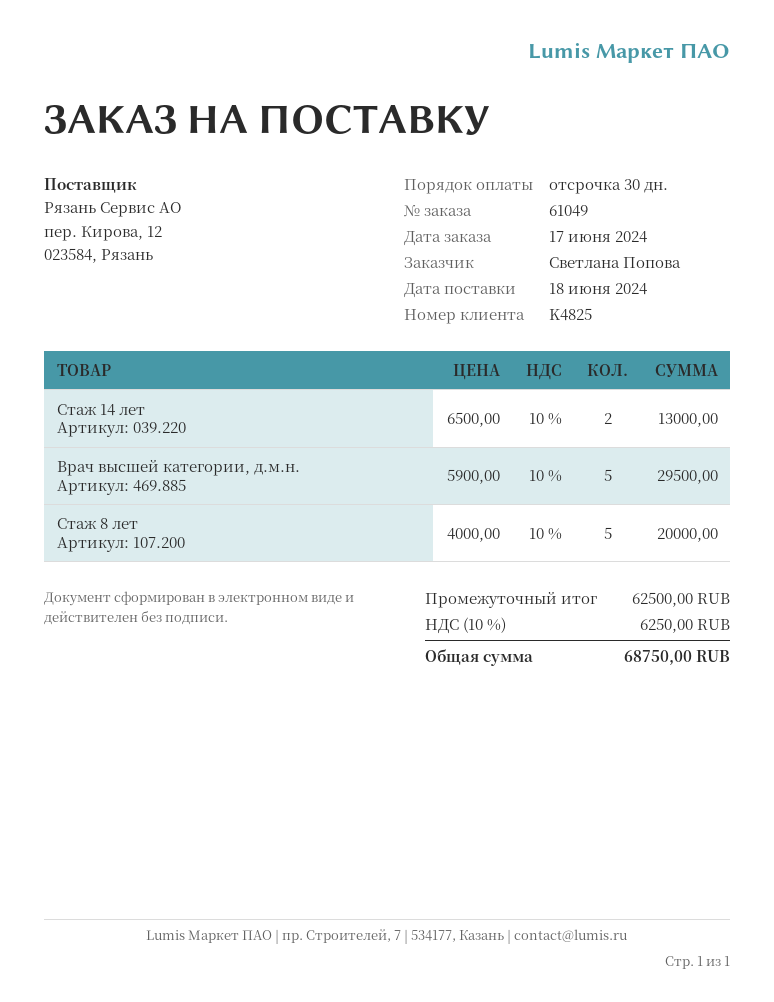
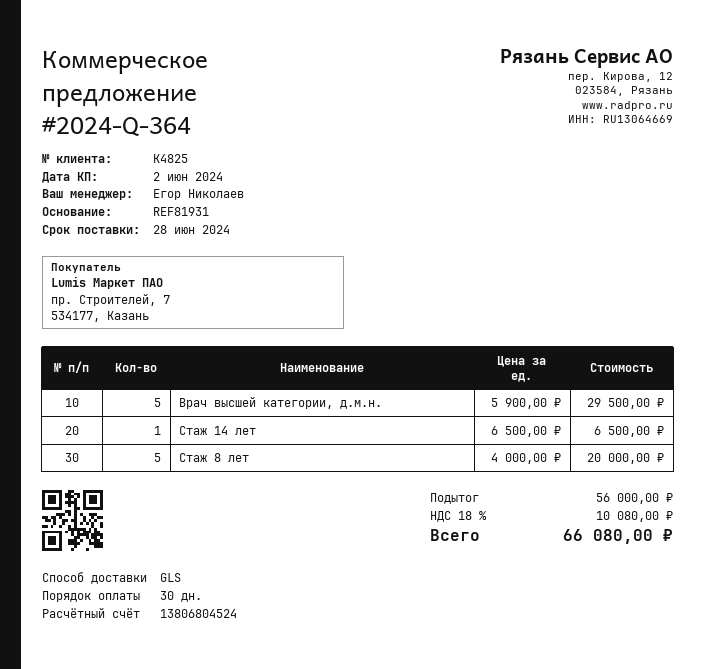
delivery date: 2024-06-18 -> 2024-06-28
Стаж 14 лет: 2 x 6500.00 = 13000.00 -> 1 x 6500.00 = 6500.00
subtotal: 62500.00 -> 56000.00
tax: 10% = 6250.00 -> 18% = 10080.00
total: 68750.00 -> 66080.00

